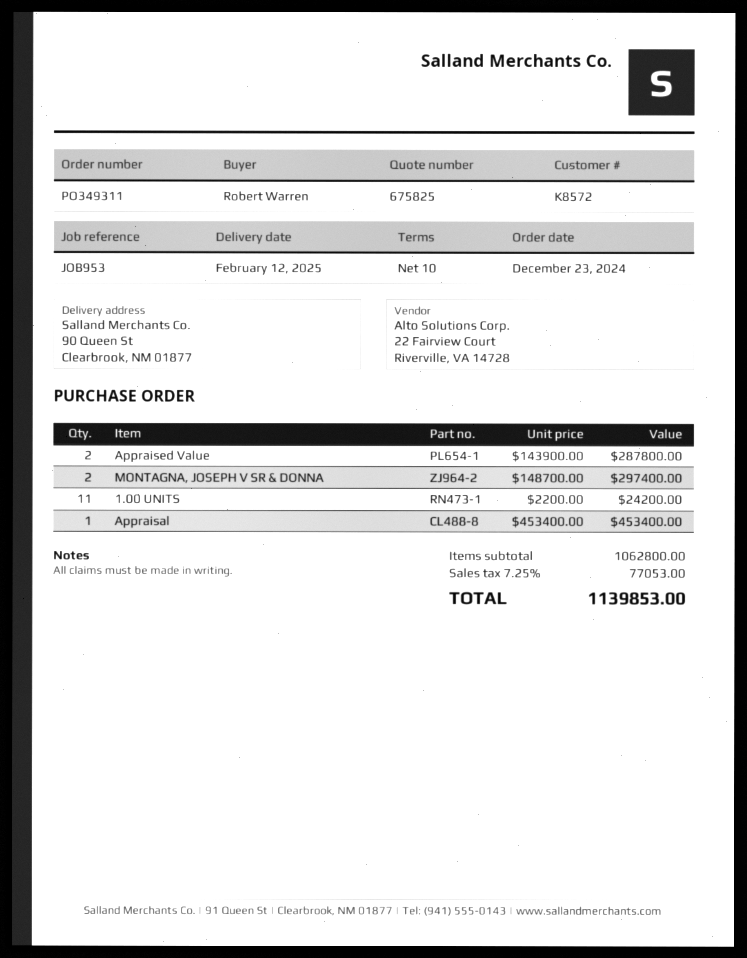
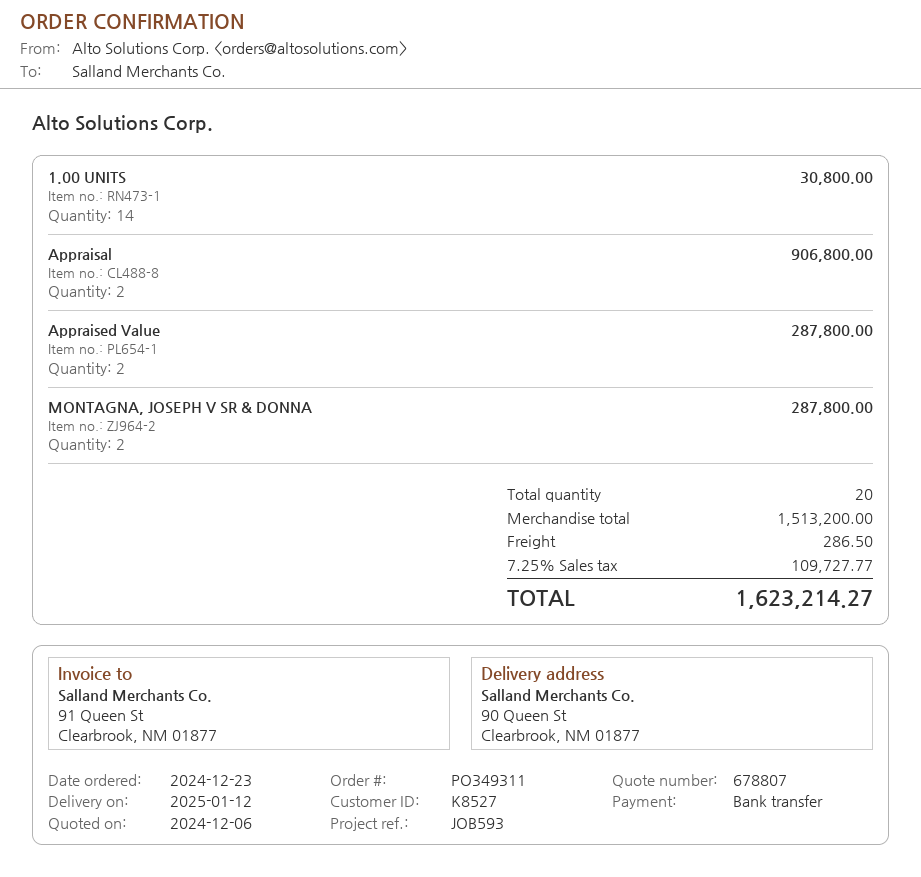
quote number: 675825 -> 678807
delivery date: 2025-02-12 -> 2025-01-12
customer number: K8572 -> K8527
reference: JOB953 -> JOB593
MONTAGNA, JOSEPH V SR & DONNA: 2 for 297400.00 -> 2 for 287800.00
1.00 UNITS: 11 for 24200.00 -> 14 for 30800.00
Appraisal: 1 for 453400.00 -> 2 for 906800.00
subtotal: 1062800.00 -> 1513200.00
shipping: none -> 286.50
tax: 7.25% = 77053.00 -> 7.25% = 109727.77
total: 1139853.00 -> 1623214.27

